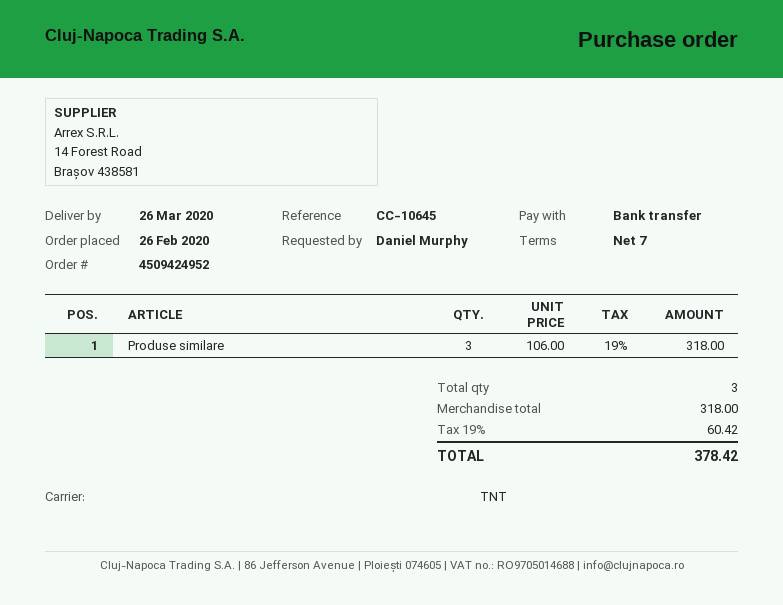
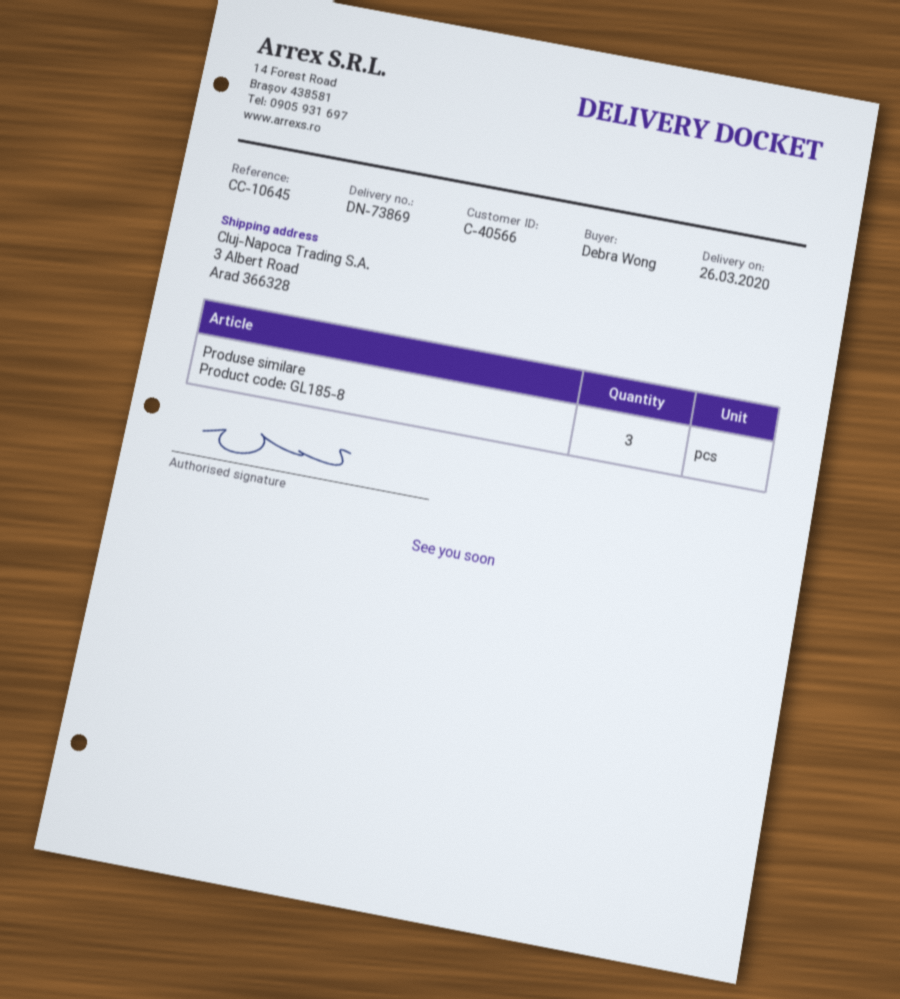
ordered by: Daniel Murphy -> Debra Wong

